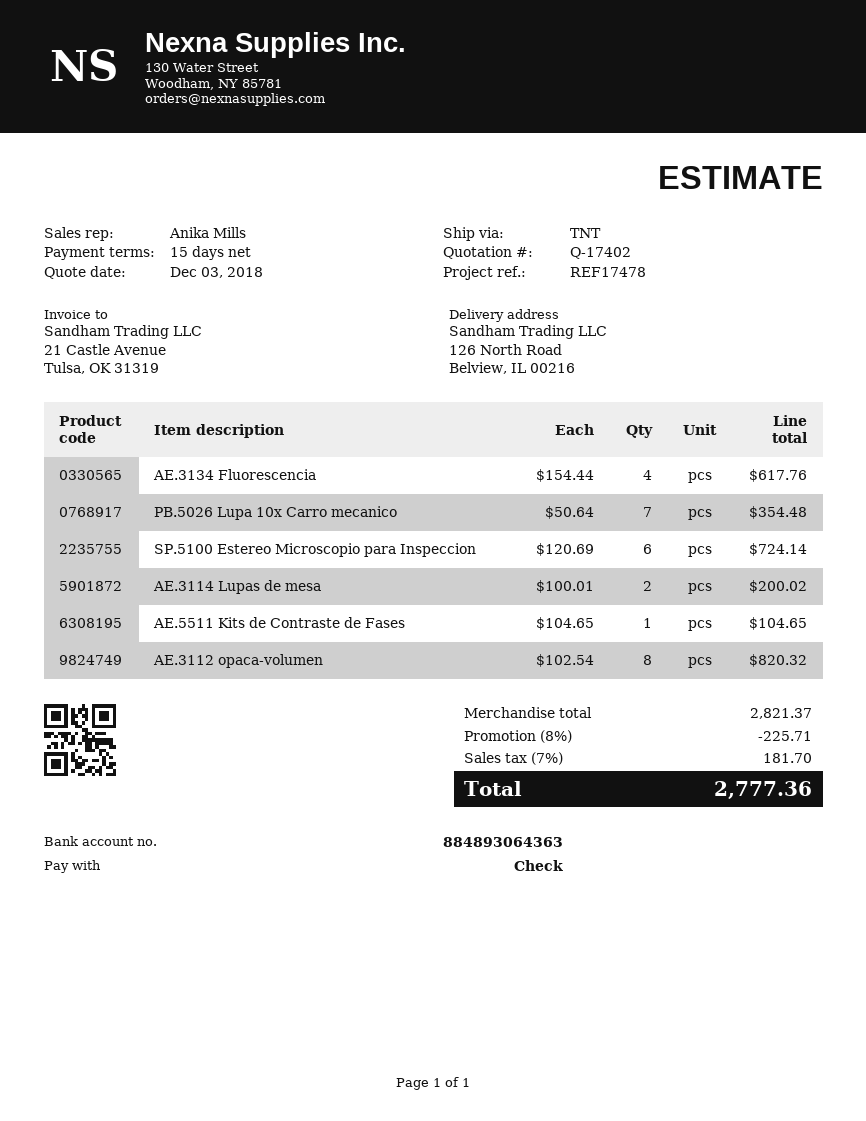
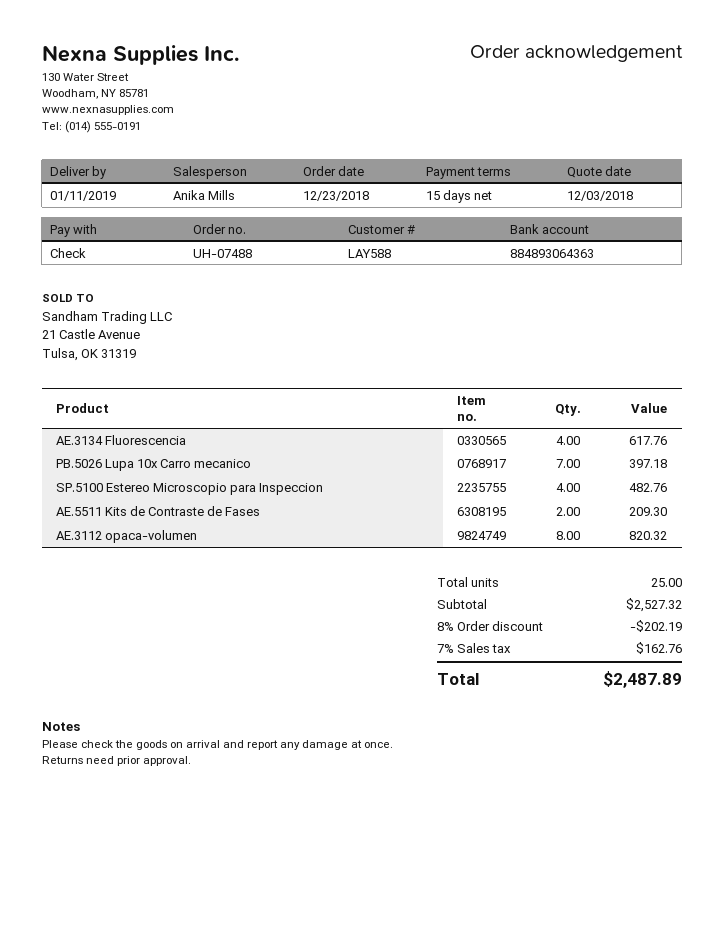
PB.5026 Lupa 10x Carro mecanico: 7 for 354.48 -> 7 for 397.18
SP.5100 Estereo Microscopio para Inspeccion: 6 for 724.14 -> 4 for 482.76
AE.3114 Lupas de mesa: 2 for 200.02 -> none
AE.5511 Kits de Contraste de Fases: 1 for 104.65 -> 2 for 209.30
subtotal: 2821.37 -> 2527.32
discount: 8% = 225.71 -> 8% = 202.19
tax: 7% = 181.70 -> 7% = 162.76
total: 2777.36 -> 2487.89

